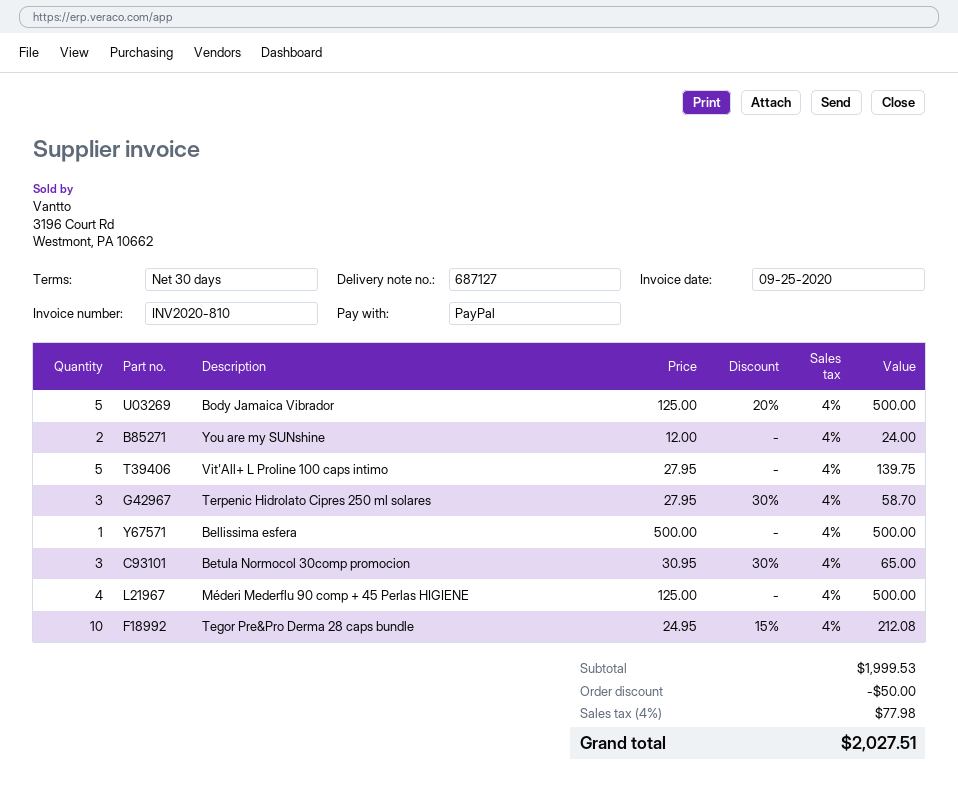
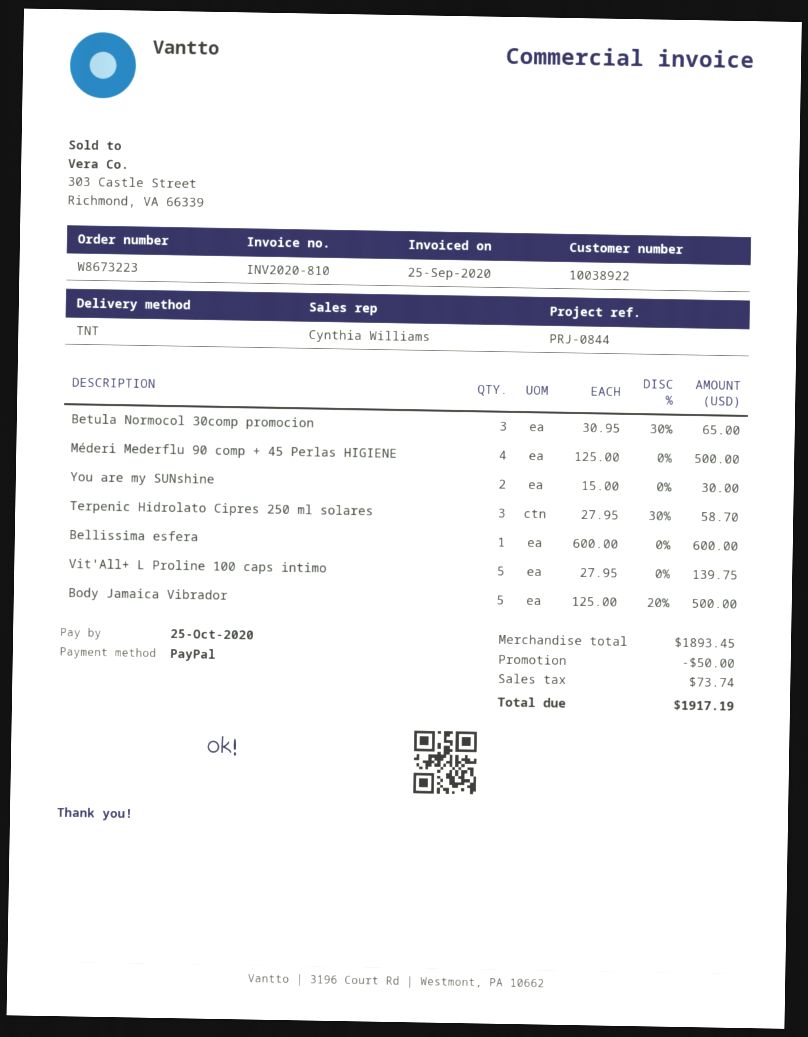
You are my SUNshine: 2 x 12.00 = 24.00 -> 2 x 15.00 = 30.00
Bellissima esfera: 1 x 500.00 = 500.00 -> 1 x 600.00 = 600.00
Tegor Pre&Pro Derma 28 caps bundle: 10 x 24.95 - 15% = 212.08 -> none
subtotal: 1999.53 -> 1893.45
tax: 77.98 -> 73.74
total: 2027.51 -> 1917.19

